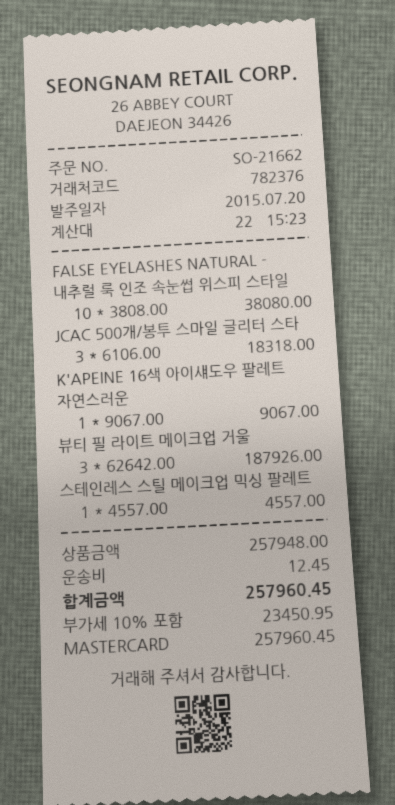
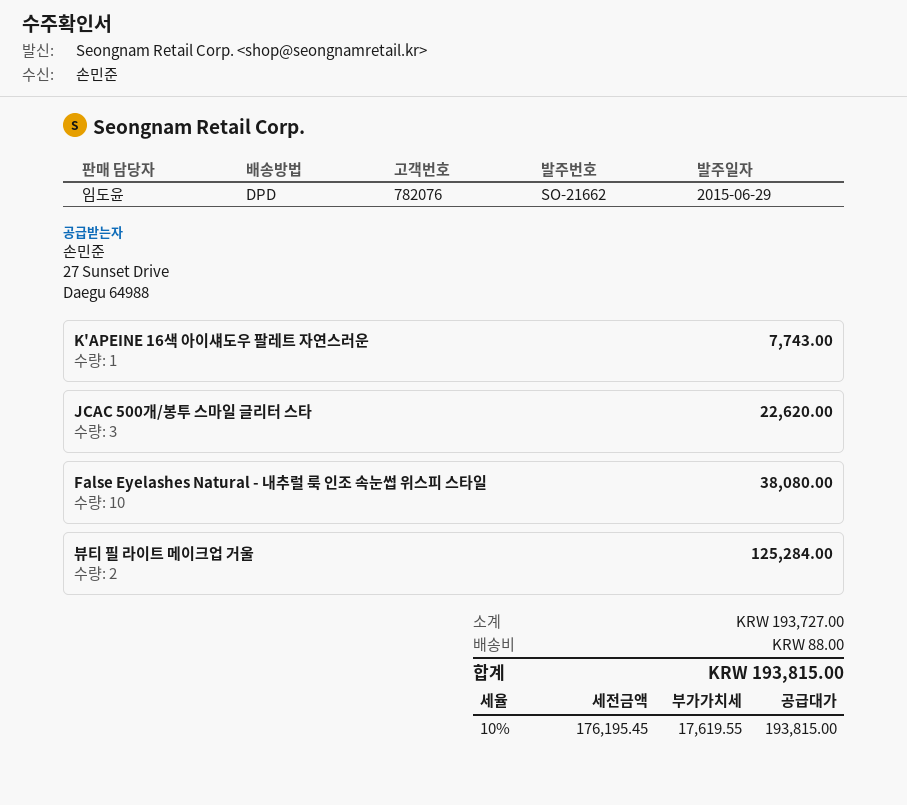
order date: 2015-07-20 -> 2015-06-29
customer number: 782376 -> 782076
JCAC 500개/봉투 스마일 글리터 스타: 3 for 18318.00 -> 3 for 22620.00
K'APEINE 16색 아이섀도우 팔레트 자연스러운: 1 for 9067.00 -> 1 for 7743.00
뷰티 필 라이트 메이크업 거울: 3 for 187926.00 -> 2 for 125284.00
스테인레스 스틸 메이크업 믹싱 팔레트: 1 for 4557.00 -> none
subtotal: 257948.00 -> 193727.00
shipping: 12.45 -> 88.00
tax: 10% = 23450.95 -> 10% = 17619.55
total: 257960.45 -> 193815.00

